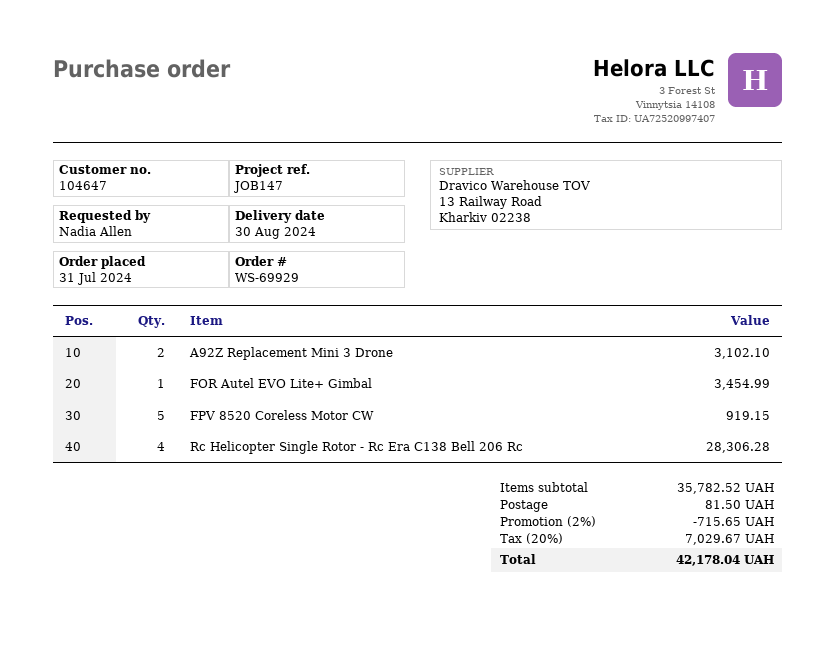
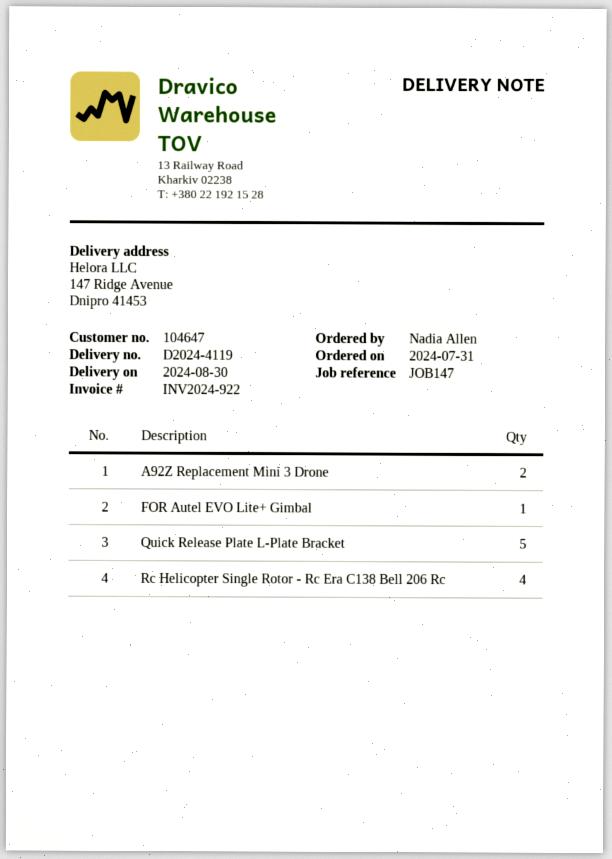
FPV 8520 Coreless Motor CW: 5 -> none
Quick Release Plate L-Plate Bracket: none -> 5

